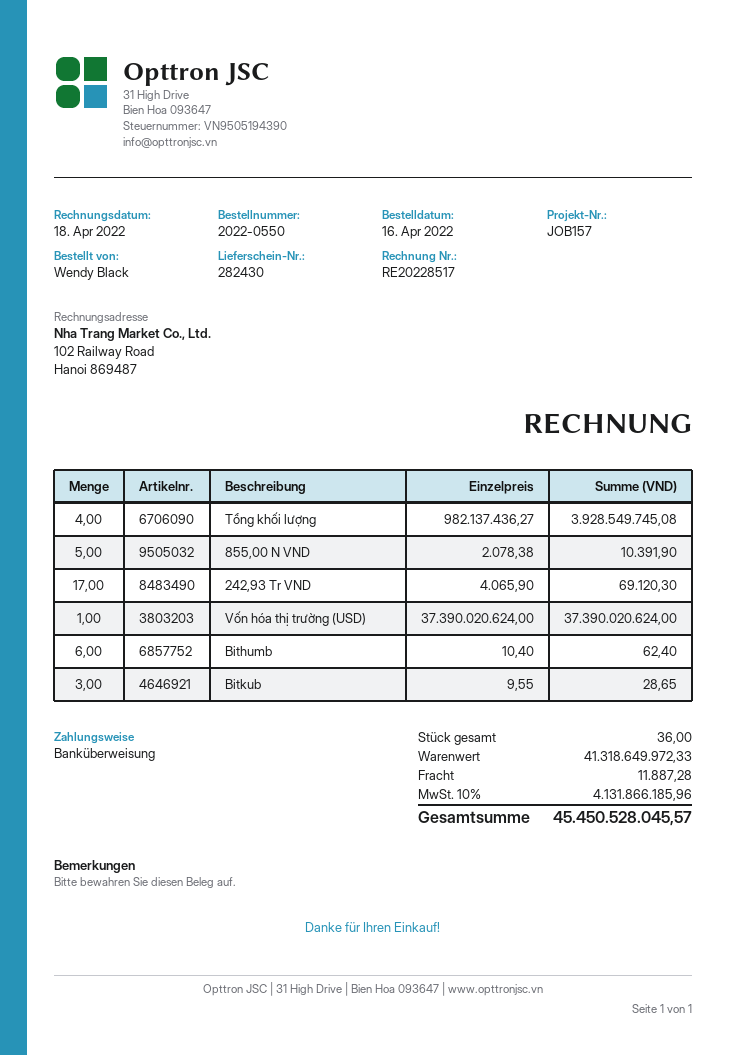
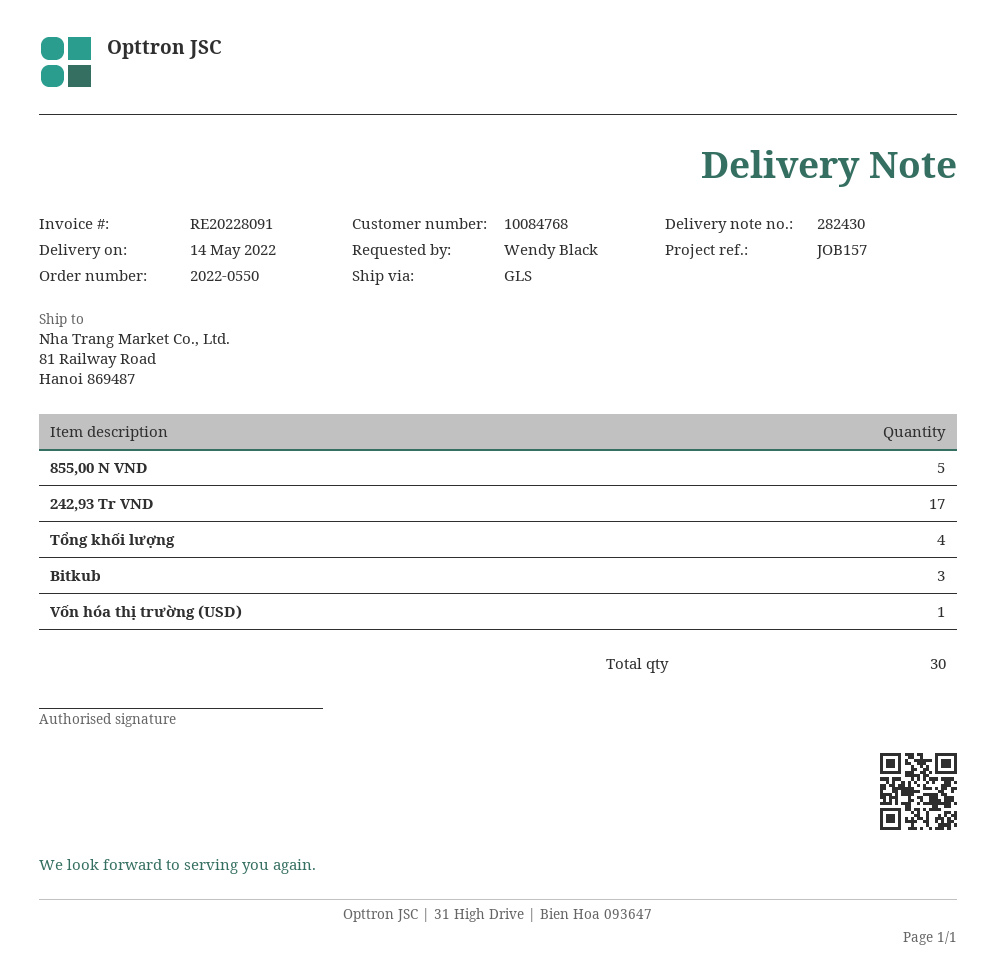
invoice number: RE20228517 -> RE20228091
Bithumb: 6 -> none
total quantity: 36 -> 30

